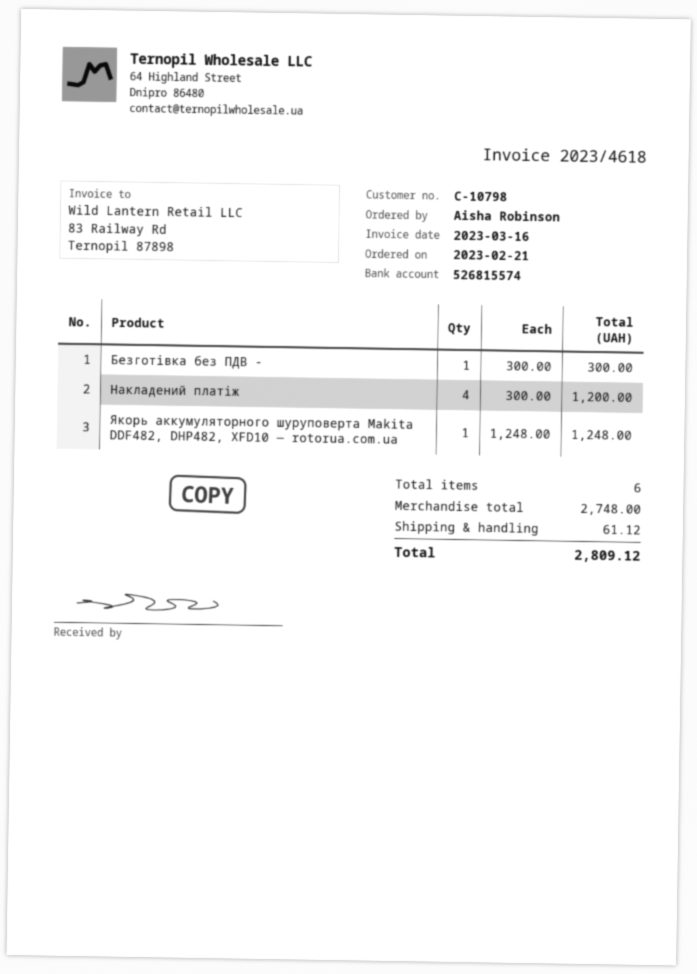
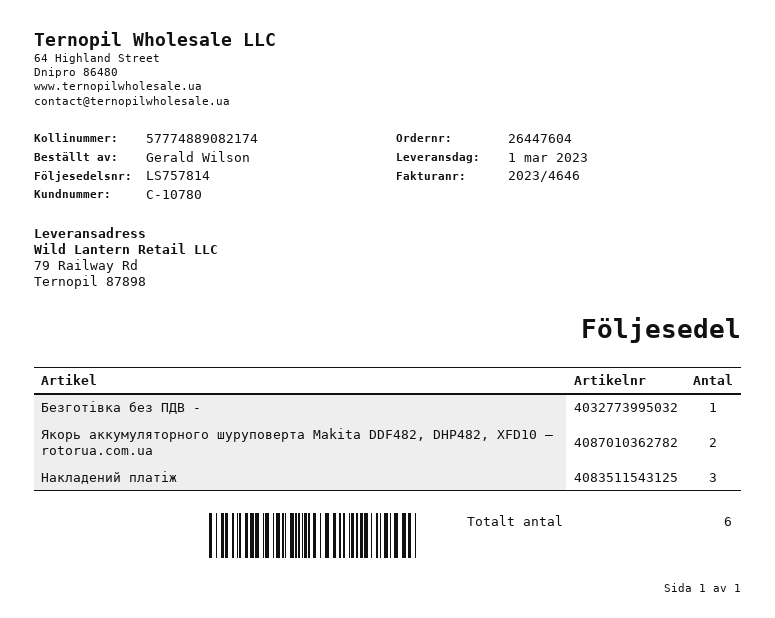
invoice number: 2023/4618 -> 2023/4646
customer number: C-10798 -> C-10780
ordered by: Aisha Robinson -> Gerald Wilson
Накладений платіж: 4 -> 3
Якорь аккумуляторного шуруповерта Makita DDF482, DHP482, XFD10 — rotorua.com.ua: 1 -> 2

